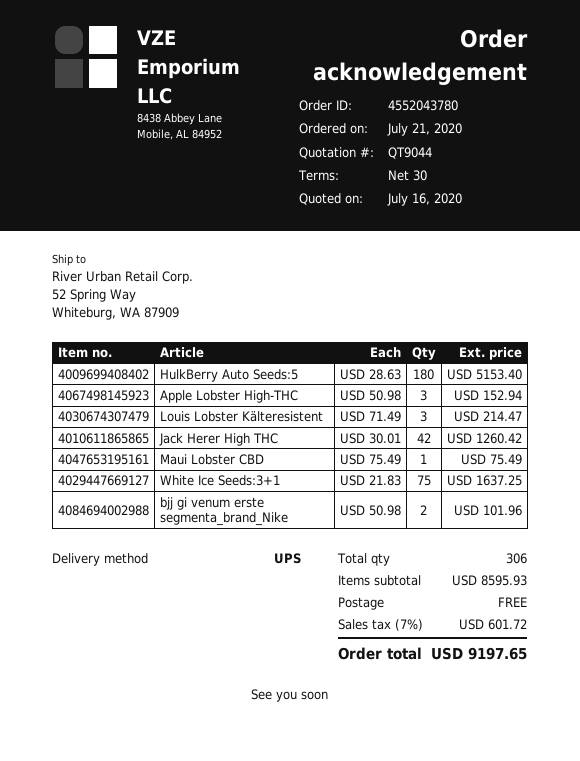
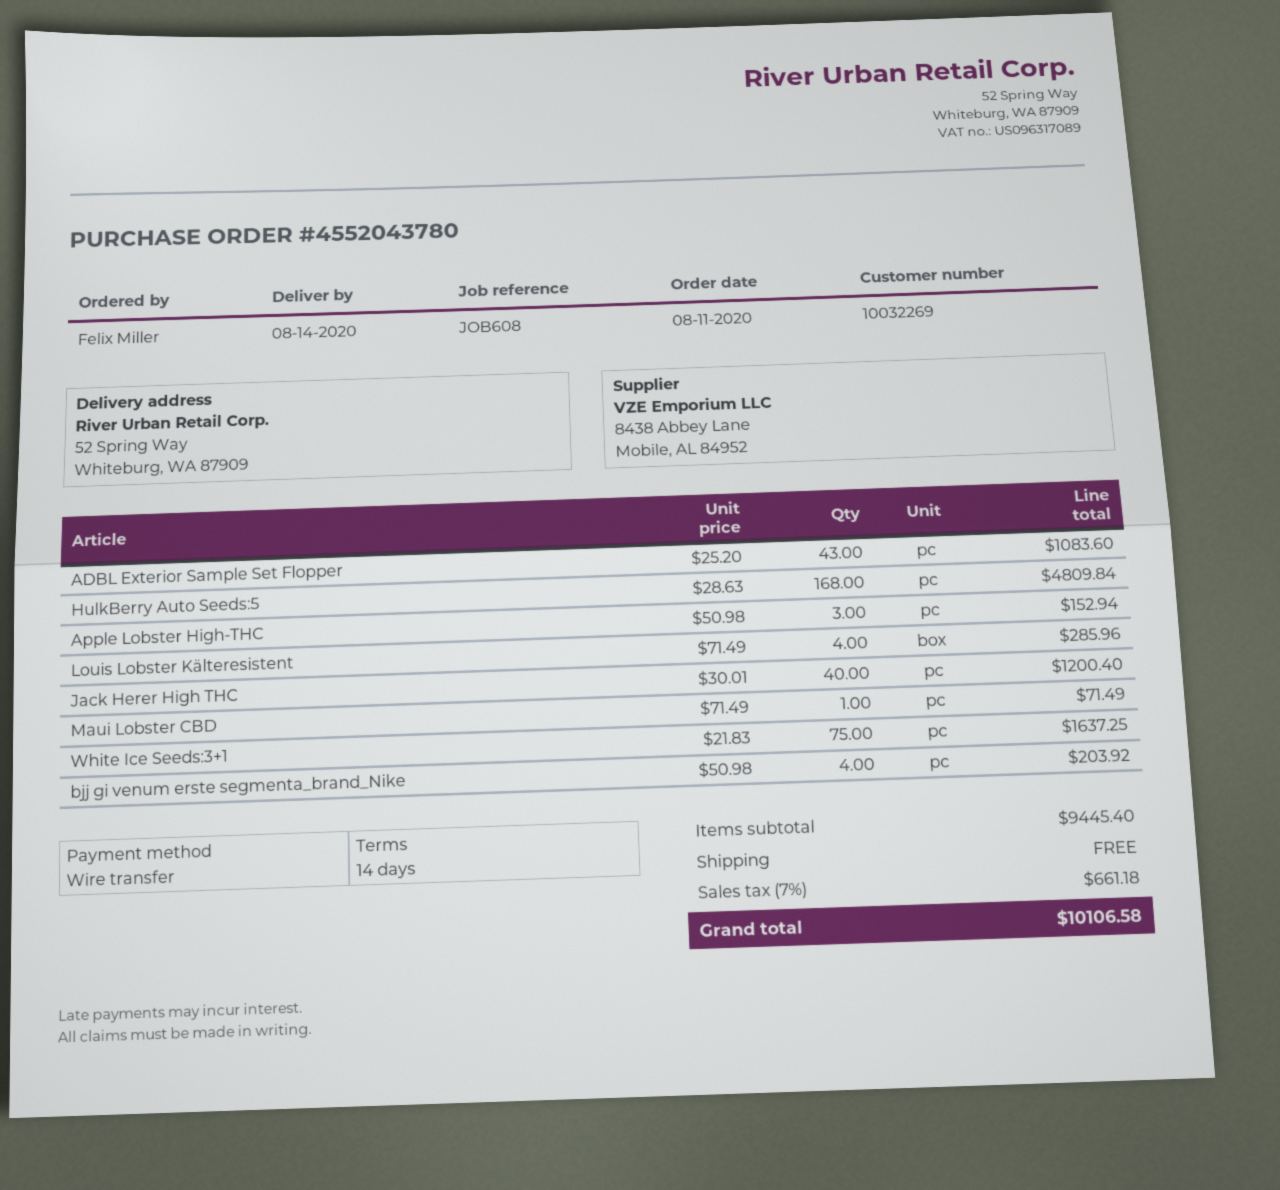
order date: 2020-07-21 -> 2020-08-11
payment terms: 30 days -> 14 days
HulkBerry Auto Seeds:5: 180 x 28.63 = 5153.40 -> 168 x 28.63 = 4809.84
Louis Lobster Kälteresistent: 3 x 71.49 = 214.47 -> 4 x 71.49 = 285.96
Jack Herer High THC: 42 x 30.01 = 1260.42 -> 40 x 30.01 = 1200.40
Maui Lobster CBD: 1 x 75.49 = 75.49 -> 1 x 71.49 = 71.49
bjj gi venum erste segmenta_brand_Nike: 2 x 50.98 = 101.96 -> 4 x 50.98 = 203.92
ADBL Exterior Sample Set Flopper: none -> 43 x 25.20 = 1083.60
subtotal: 8595.93 -> 9445.40
tax: 7% = 601.72 -> 7% = 661.18
total: 9197.65 -> 10106.58

